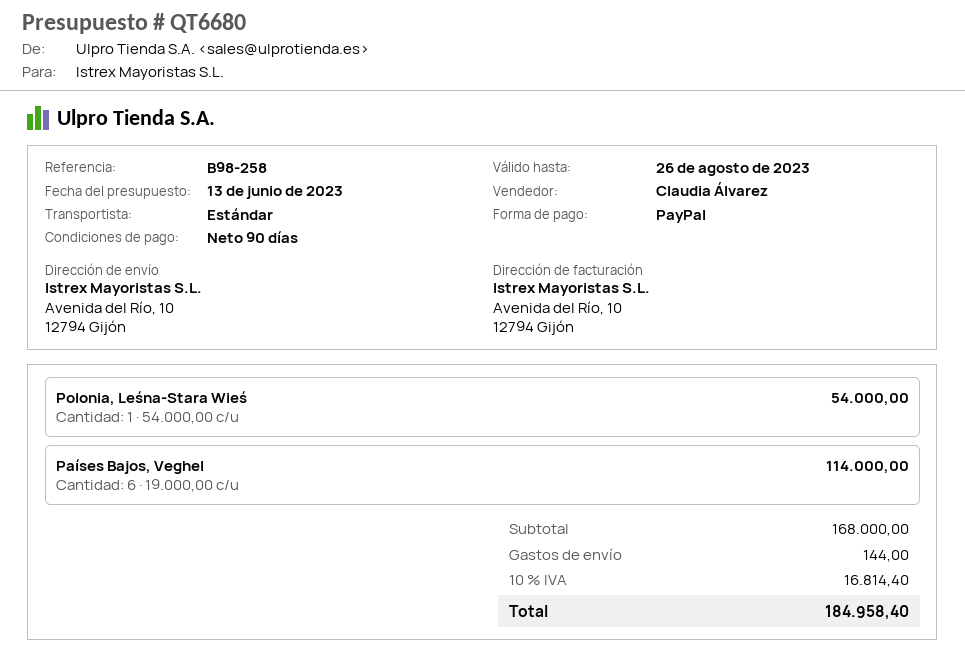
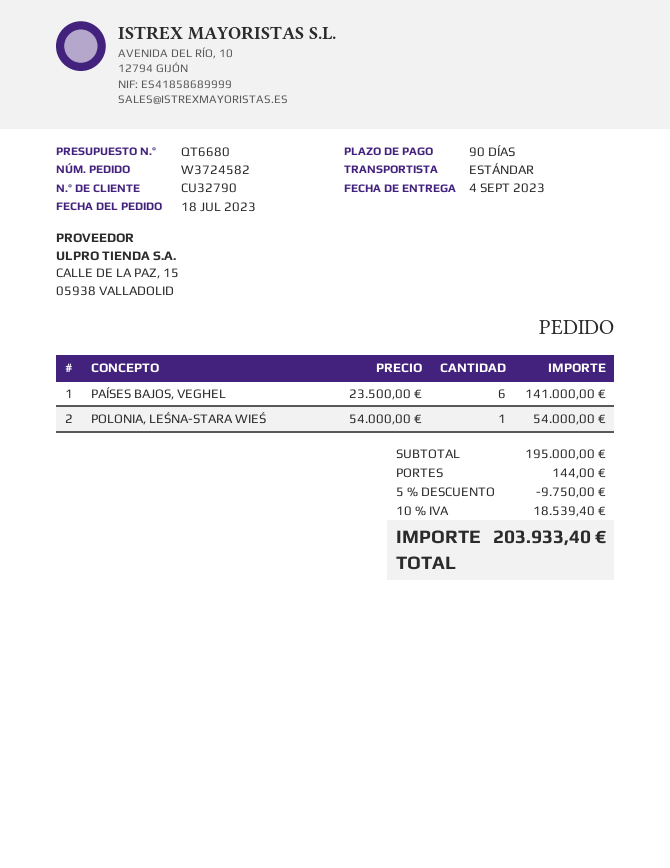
Países Bajos, Veghel: 6 x 19000.00 = 114000.00 -> 6 x 23500.00 = 141000.00
subtotal: 168000.00 -> 195000.00
discount: none -> 5% = 9750.00
tax: 10% = 16814.40 -> 10% = 18539.40
total: 184958.40 -> 203933.40

